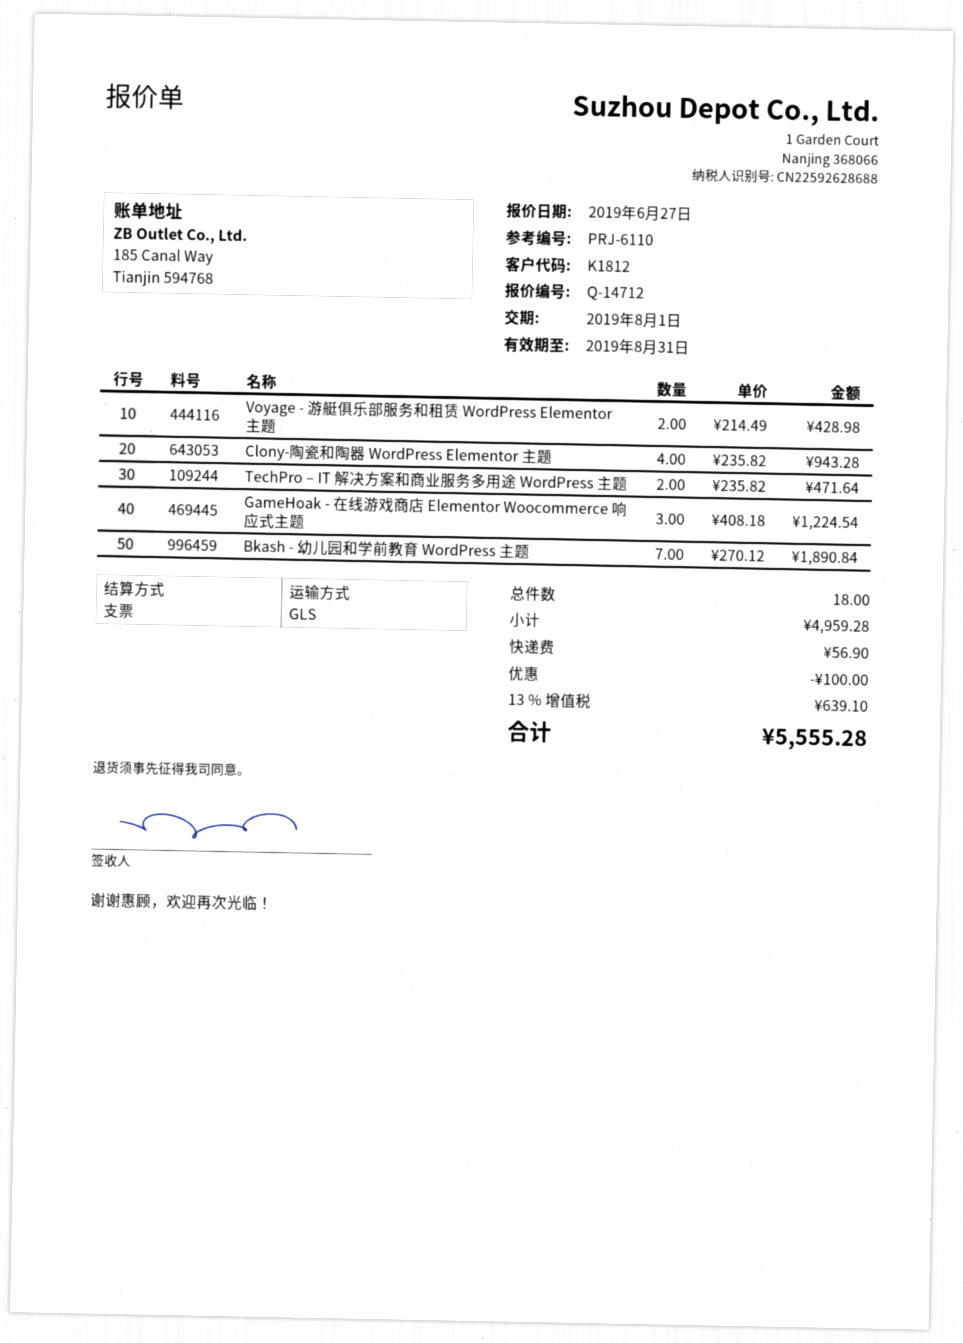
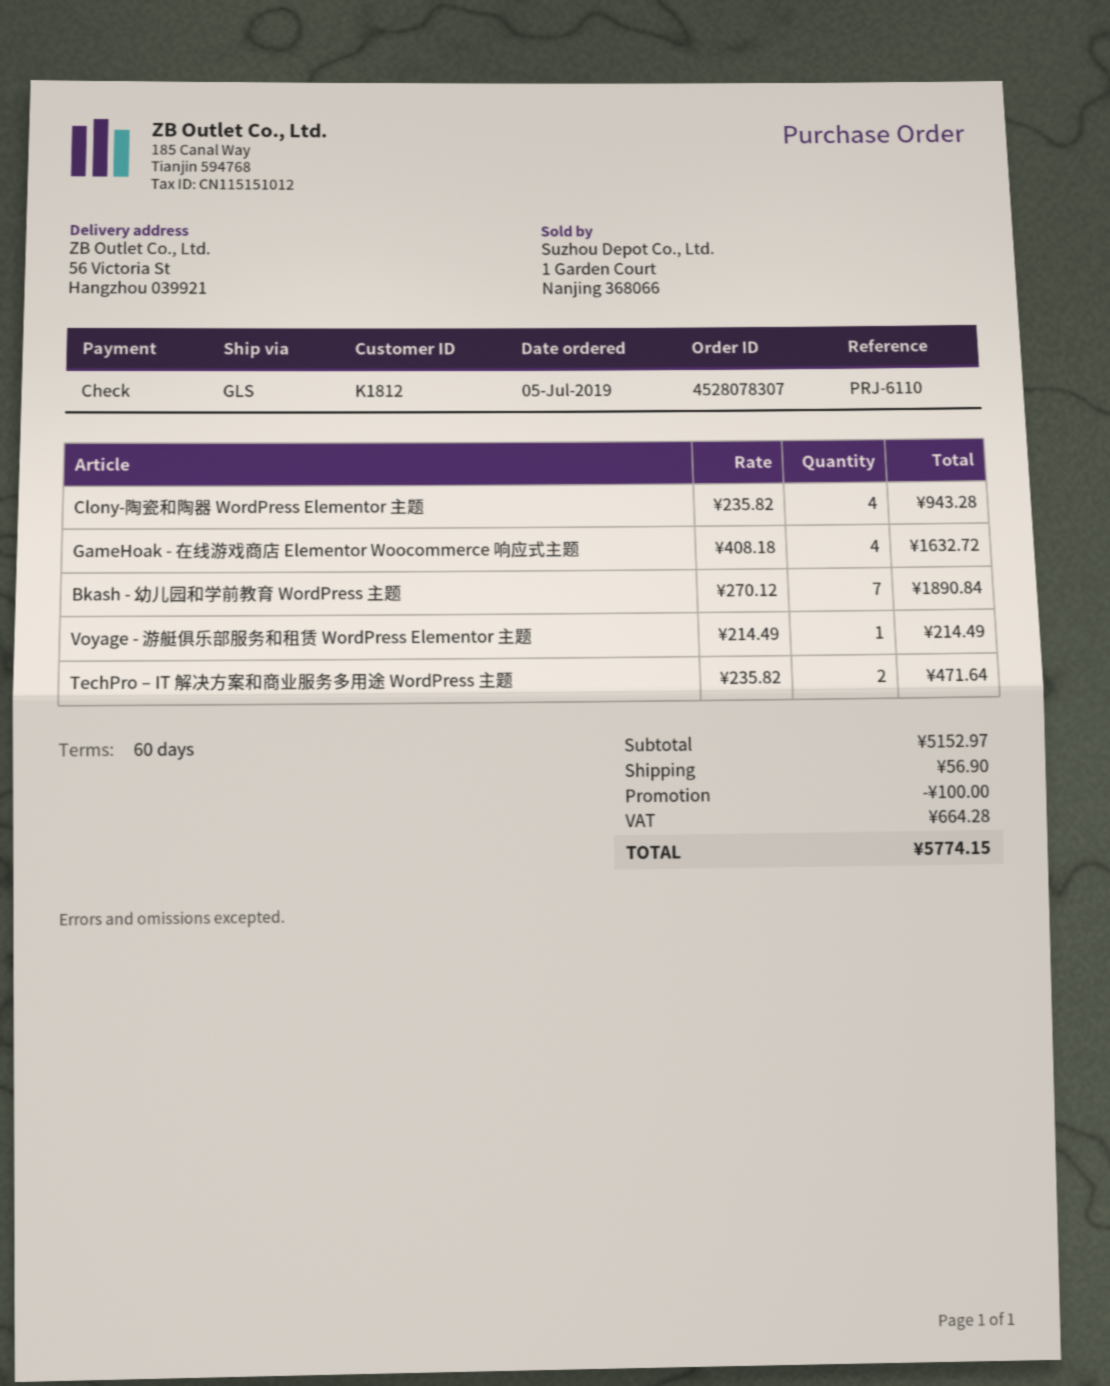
Voyage - 游艇俱乐部服务和租赁 WordPress Elementor 主题: 2 x 214.49 = 428.98 -> 1 x 214.49 = 214.49
GameHoak - 在线游戏商店 Elementor Woocommerce 响应式主题: 3 x 408.18 = 1224.54 -> 4 x 408.18 = 1632.72
subtotal: 4959.28 -> 5152.97
tax: 639.10 -> 664.28
total: 5555.28 -> 5774.15

